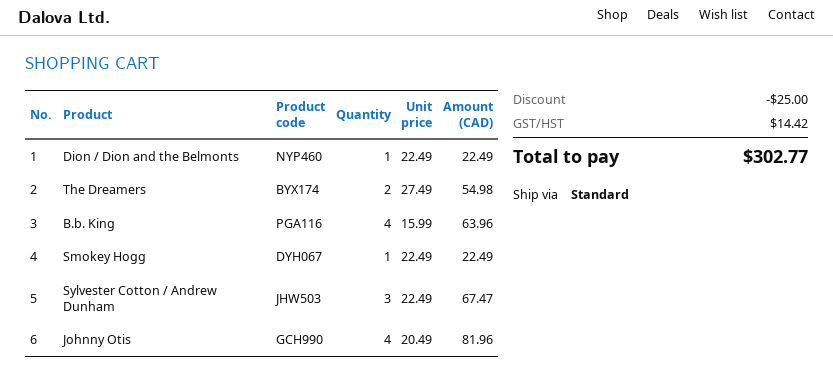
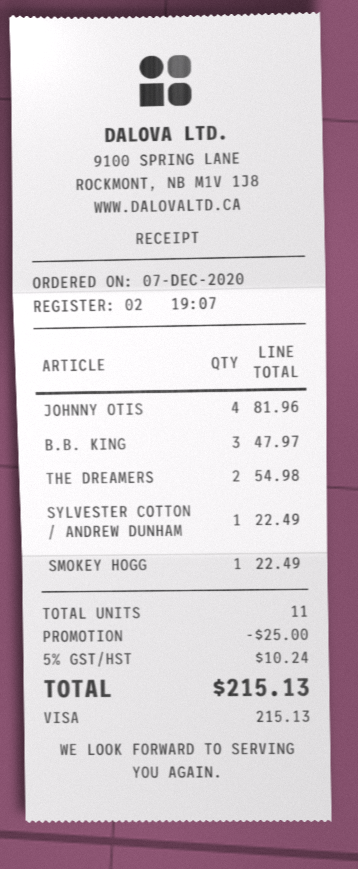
Dion / Dion and the Belmonts: 1 for 22.49 -> none
B.b. King: 4 for 63.96 -> 3 for 47.97
Sylvester Cotton / Andrew Dunham: 3 for 67.47 -> 1 for 22.49
tax: 14.42 -> 10.24
total: 302.77 -> 215.13

